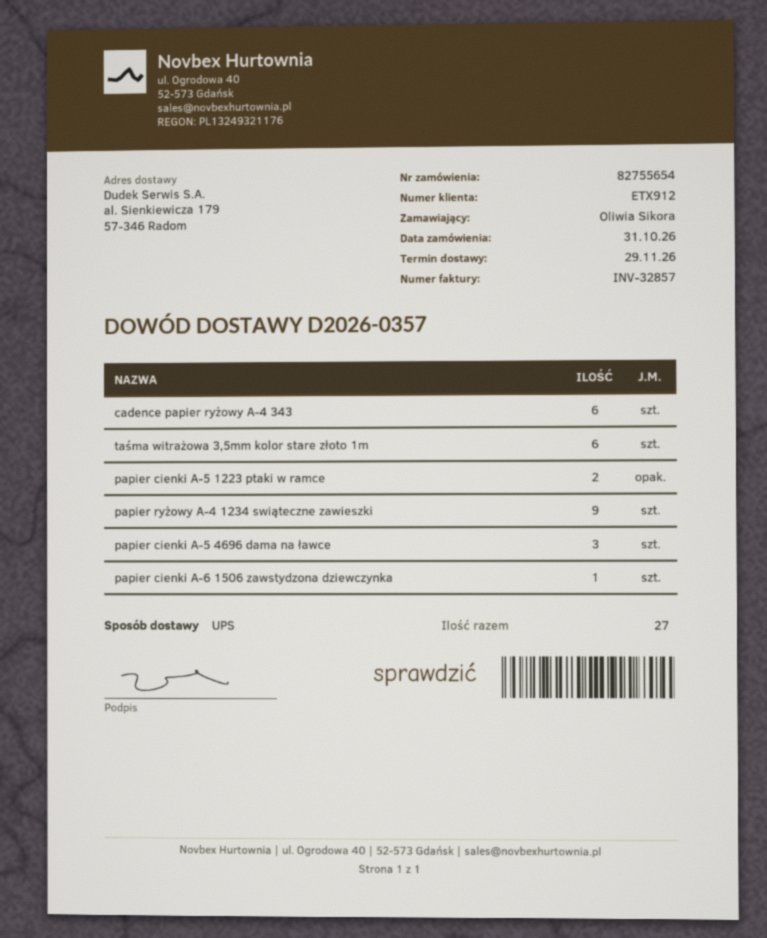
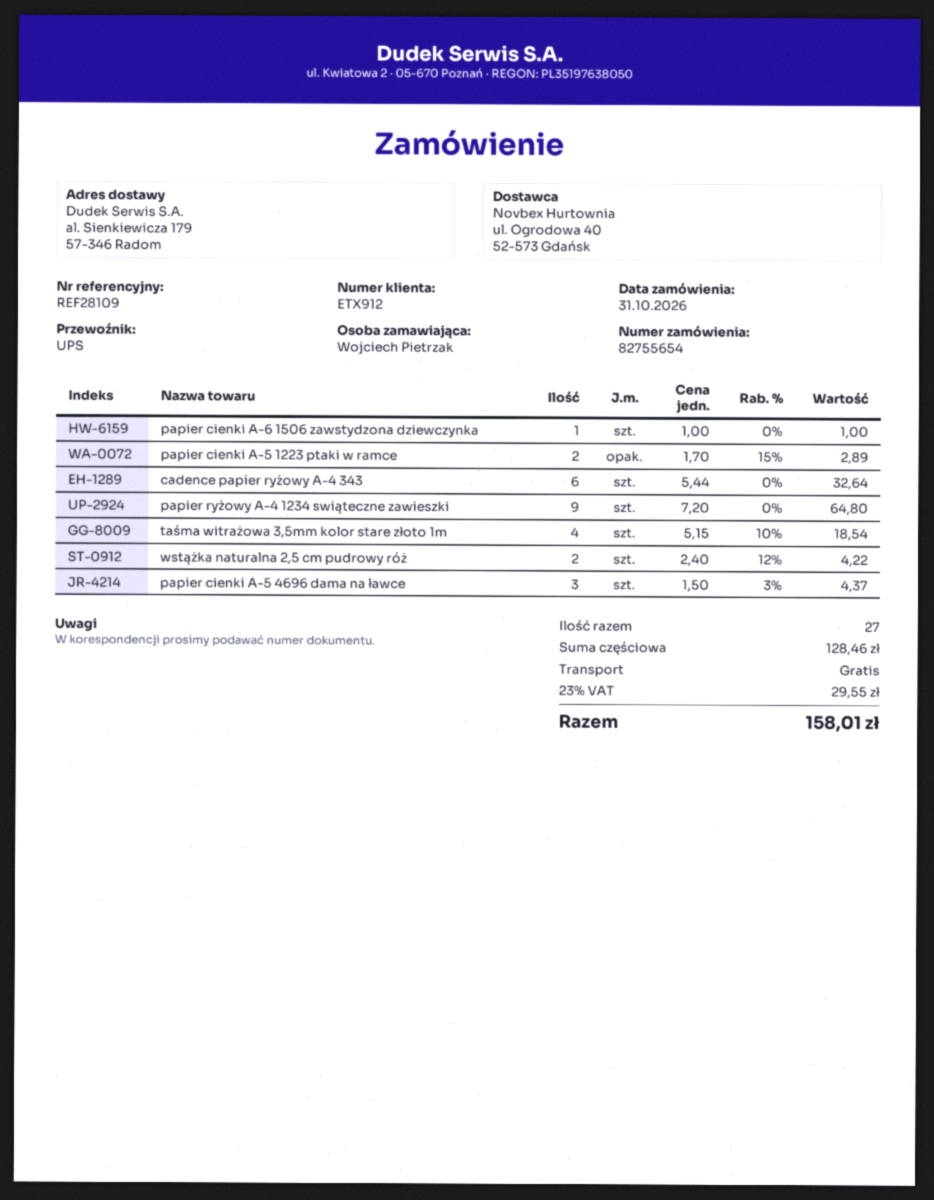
ordered by: Oliwia Sikora -> Wojciech Pietrzak
taśma witrażowa 3,5mm kolor stare złoto 1m: 6 -> 4
wstążka naturalna 2,5 cm pudrowy róż: none -> 2

